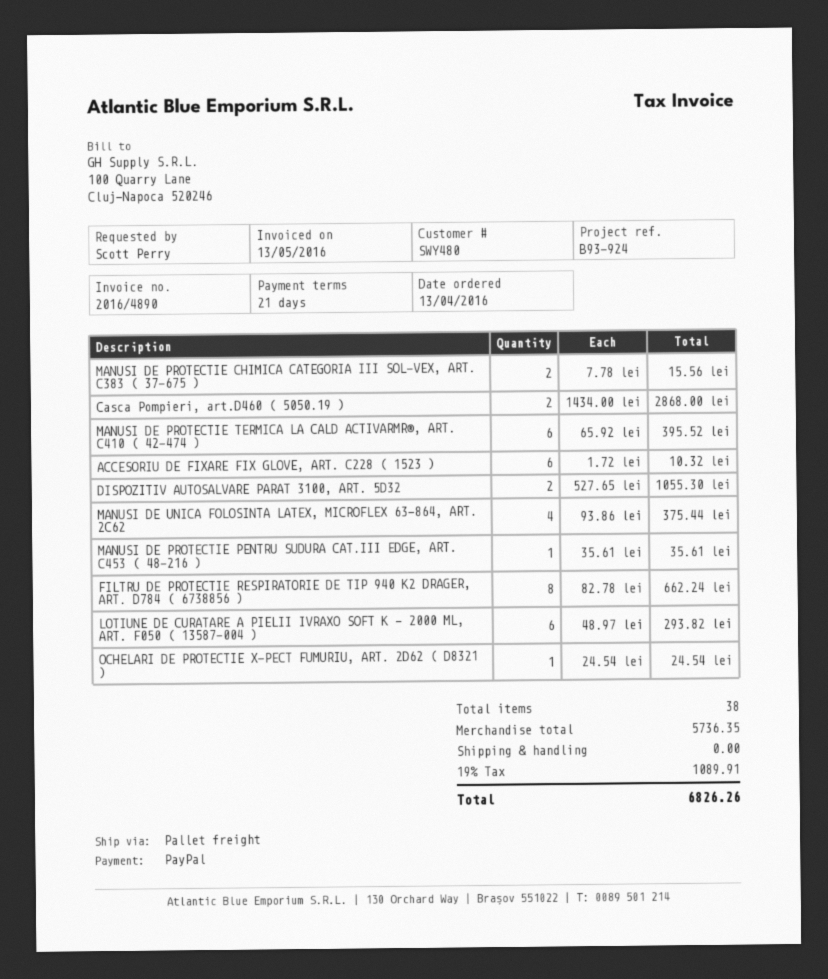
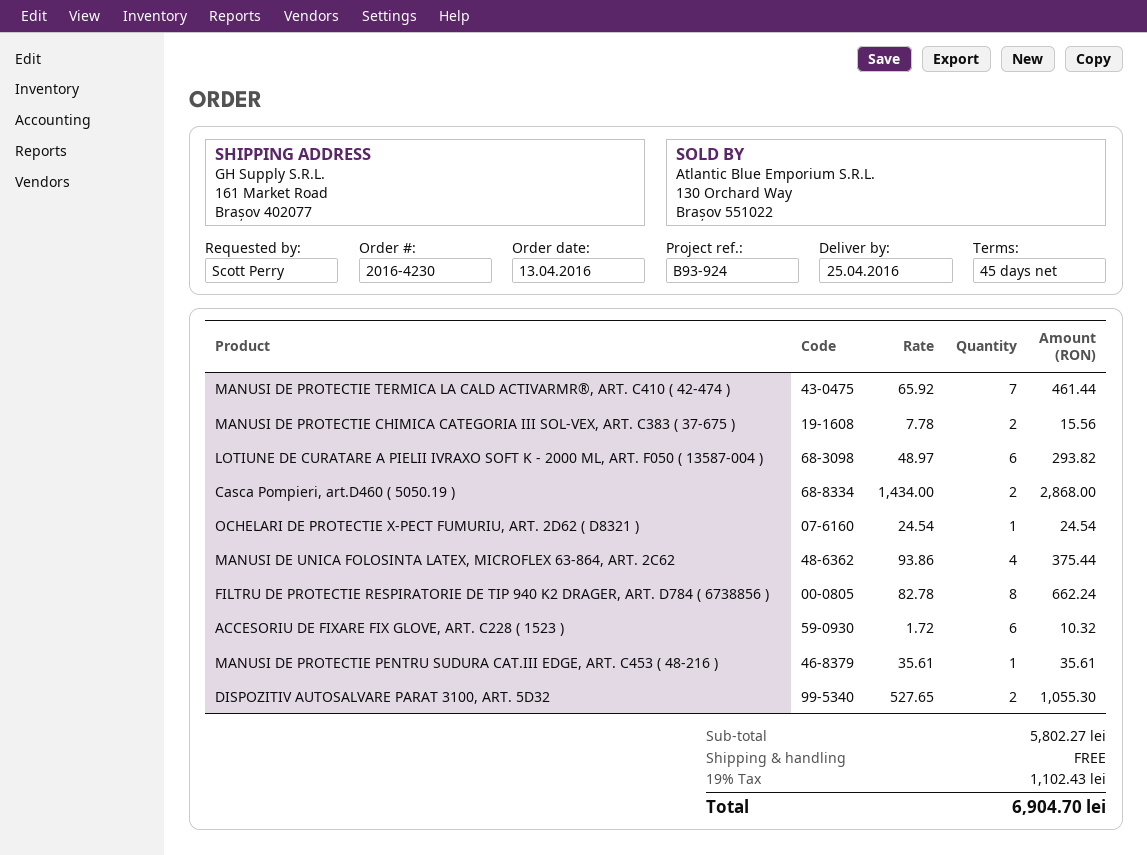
payment terms: 21 days -> 45 days
MANUSI DE PROTECTIE TERMICA LA CALD ACTIVARMR®, ART. C410 ( 42-474 ): 6 x 65.92 = 395.52 -> 7 x 65.92 = 461.44
subtotal: 5736.35 -> 5802.27
tax: 19% = 1089.91 -> 19% = 1102.43
total: 6826.26 -> 6904.70

